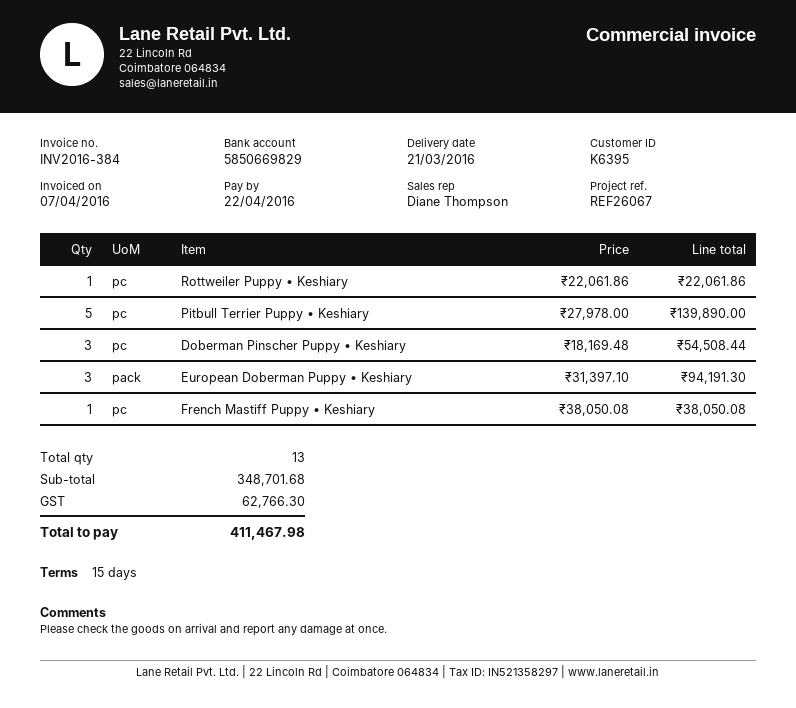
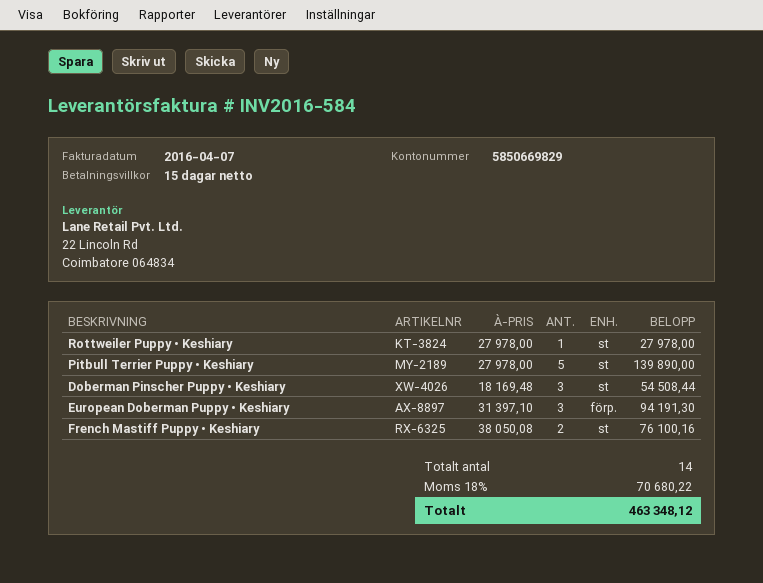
invoice number: INV2016-384 -> INV2016-584
Rottweiler Puppy • Keshiary: 1 x 22061.86 = 22061.86 -> 1 x 27978.00 = 27978.00
French Mastiff Puppy • Keshiary: 1 x 38050.08 = 38050.08 -> 2 x 38050.08 = 76100.16
total quantity: 13 -> 14
tax: 62766.30 -> 70680.22
total: 411467.98 -> 463348.12

